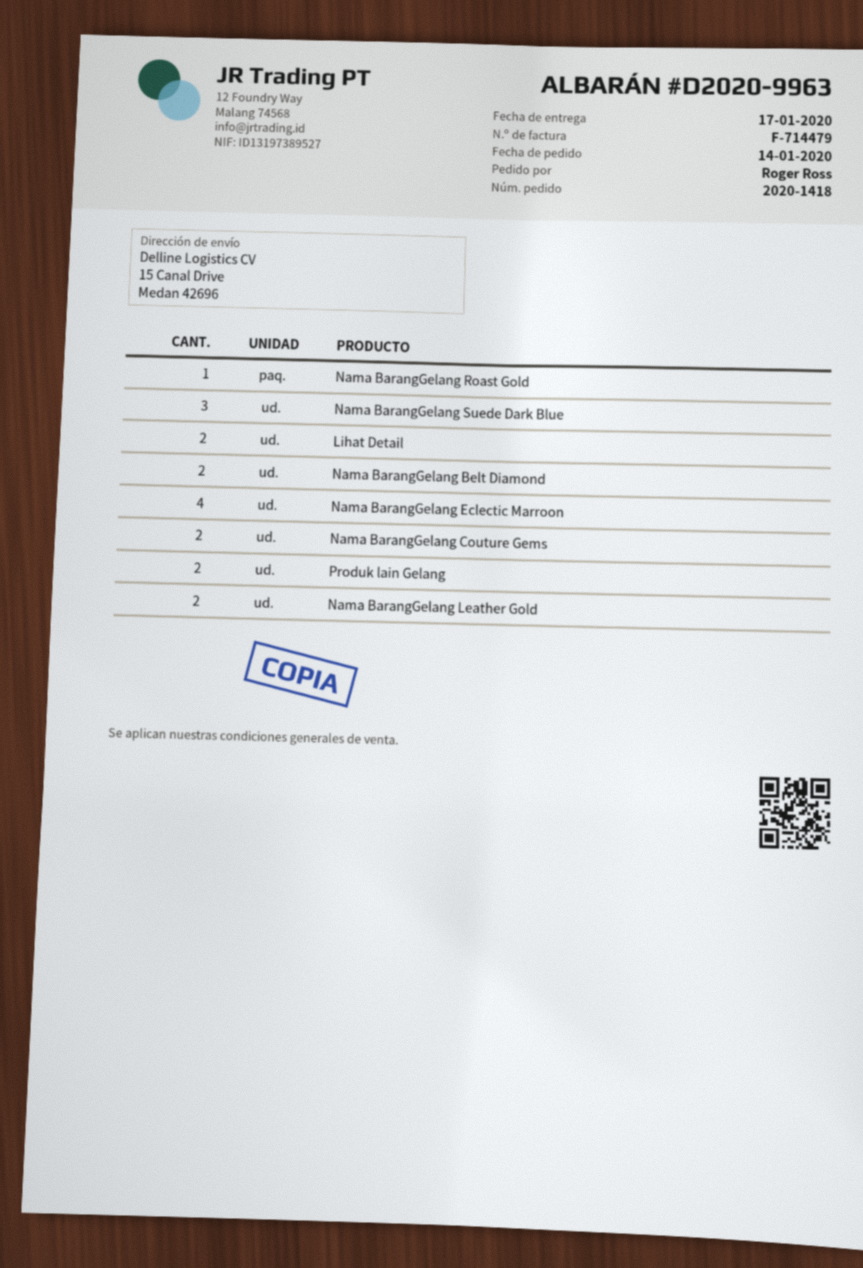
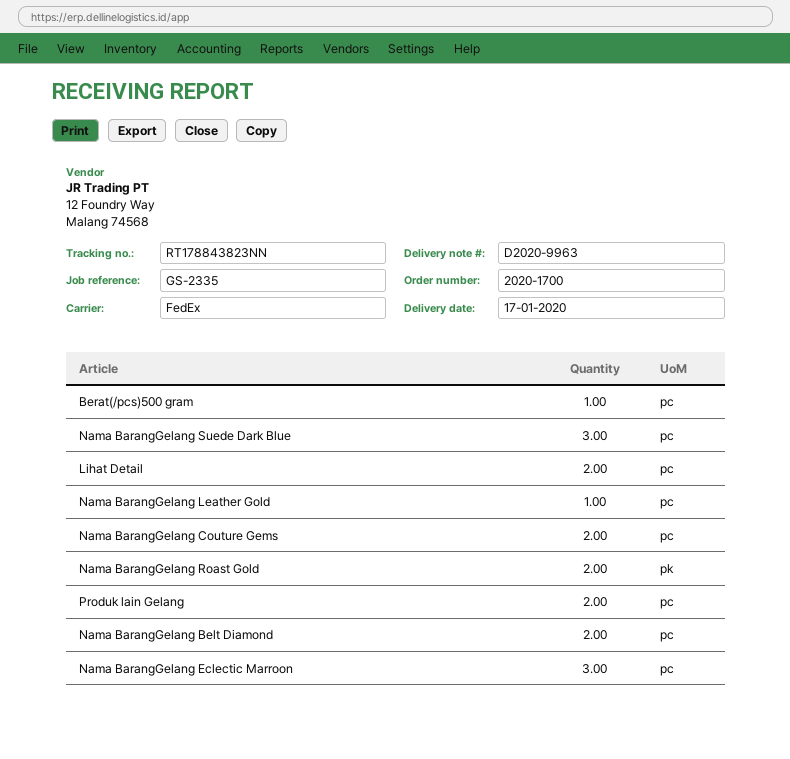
order number: 2020-1418 -> 2020-1700
Nama BarangGelang Roast Gold: 1 -> 2
Nama BarangGelang Eclectic Marroon: 4 -> 3
Nama BarangGelang Leather Gold: 2 -> 1
Berat(/pcs)500 gram: none -> 1

